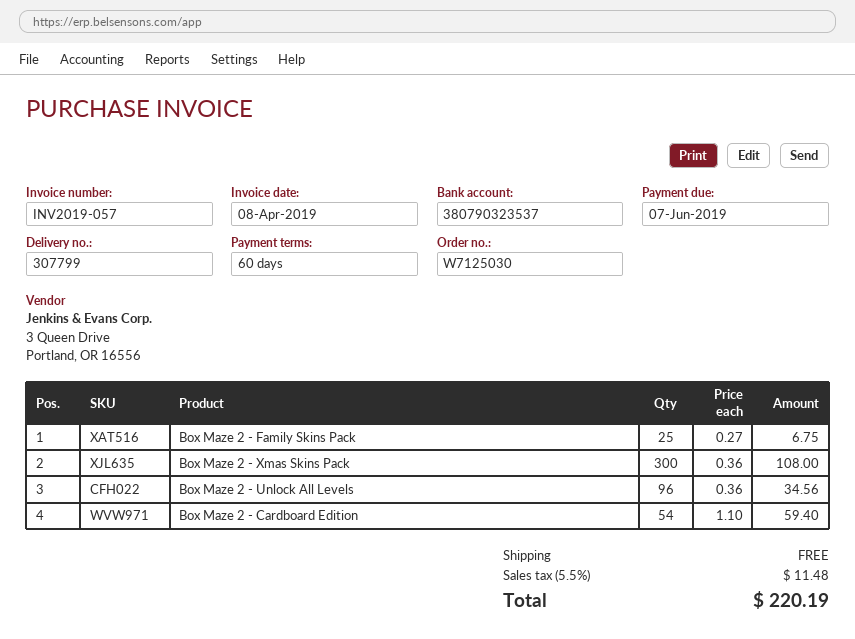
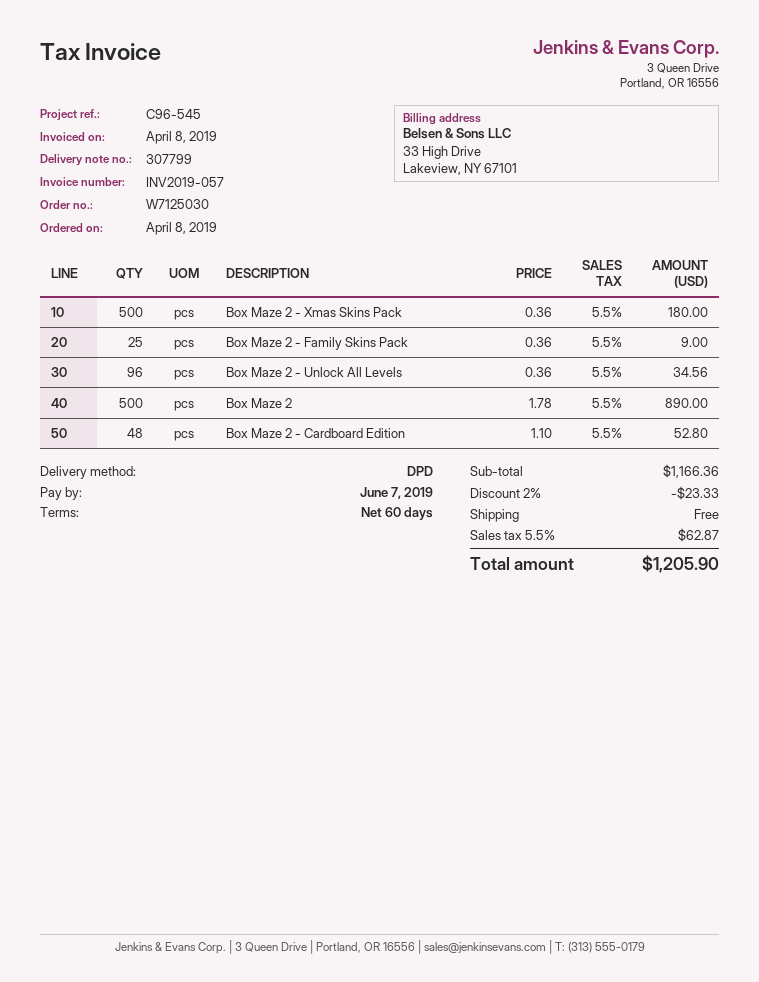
Box Maze 2 - Family Skins Pack: 25 x 0.27 = 6.75 -> 25 x 0.36 = 9.00
Box Maze 2 - Xmas Skins Pack: 300 x 0.36 = 108.00 -> 500 x 0.36 = 180.00
Box Maze 2 - Cardboard Edition: 54 x 1.10 = 59.40 -> 48 x 1.10 = 52.80
Box Maze 2: none -> 500 x 1.78 = 890.00
discount: none -> 2% = 23.33
tax: 5.5% = 11.48 -> 5.5% = 62.87
total: 220.19 -> 1205.90

